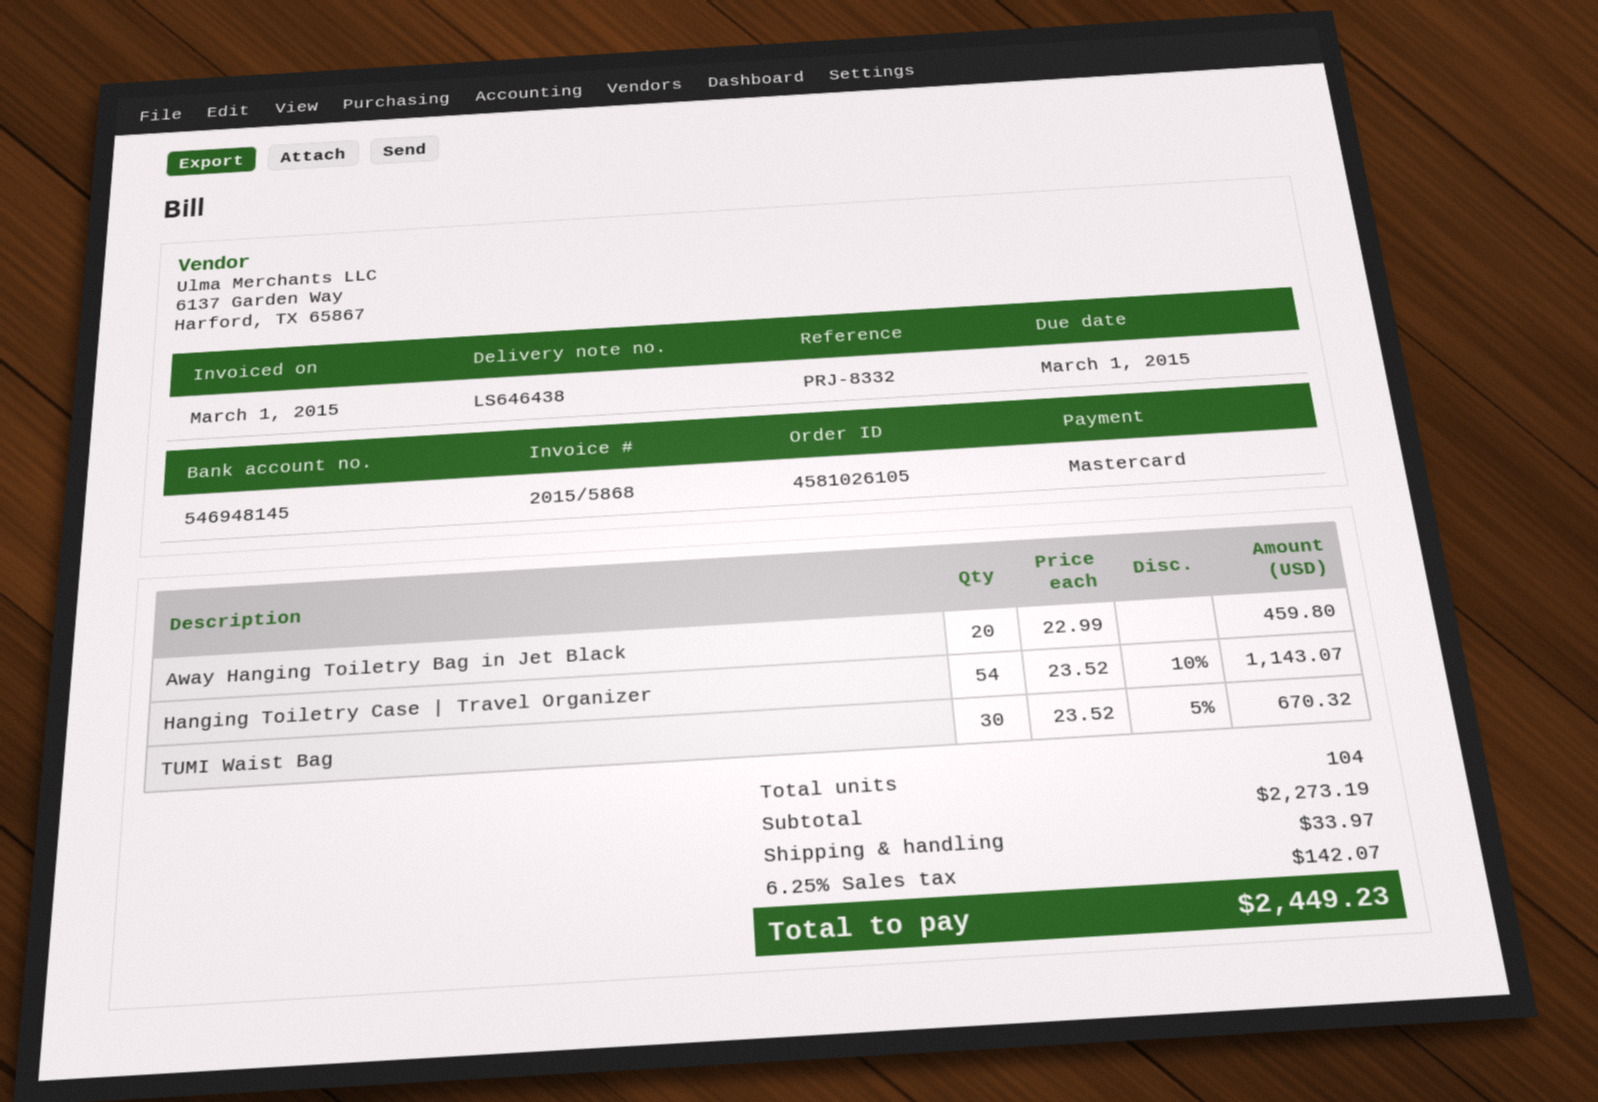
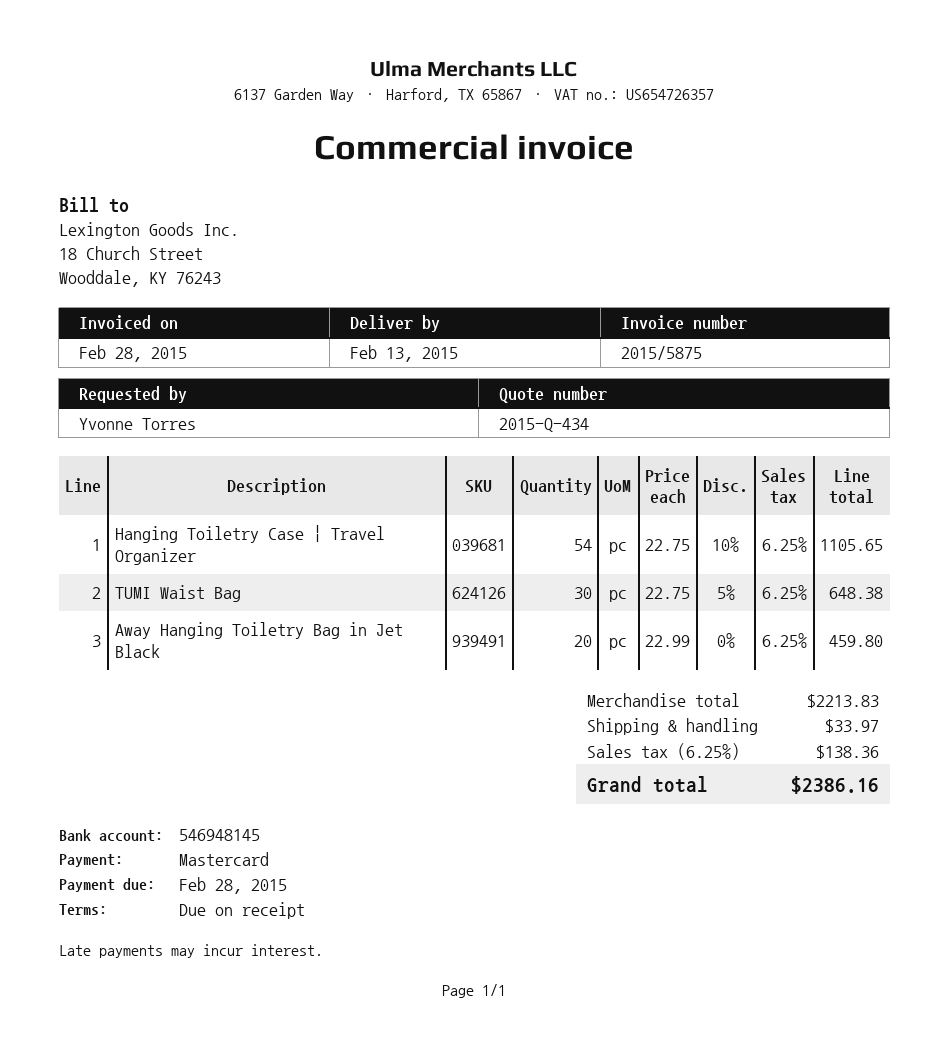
invoice number: 2015/5868 -> 2015/5875
invoice date: 2015-03-01 -> 2015-02-28
due date: 2015-03-01 -> 2015-02-28
Hanging Toiletry Case | Travel Organizer: 54 x 23.52 - 10% = 1143.07 -> 54 x 22.75 - 10% = 1105.65
TUMI Waist Bag: 30 x 23.52 - 5% = 670.32 -> 30 x 22.75 - 5% = 648.38
subtotal: 2273.19 -> 2213.83
tax: 6.25% = 142.07 -> 6.25% = 138.36
total: 2449.23 -> 2386.16

